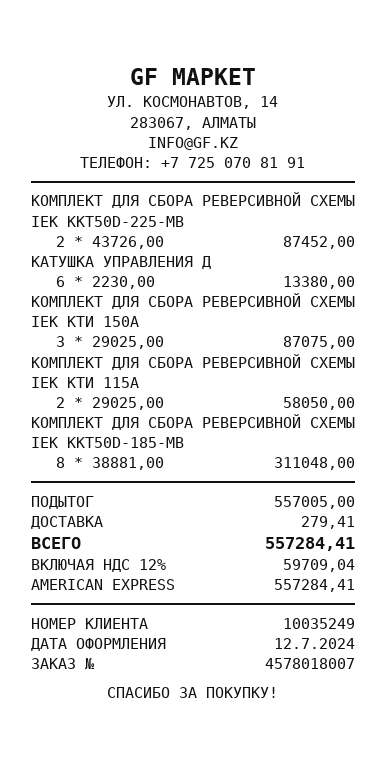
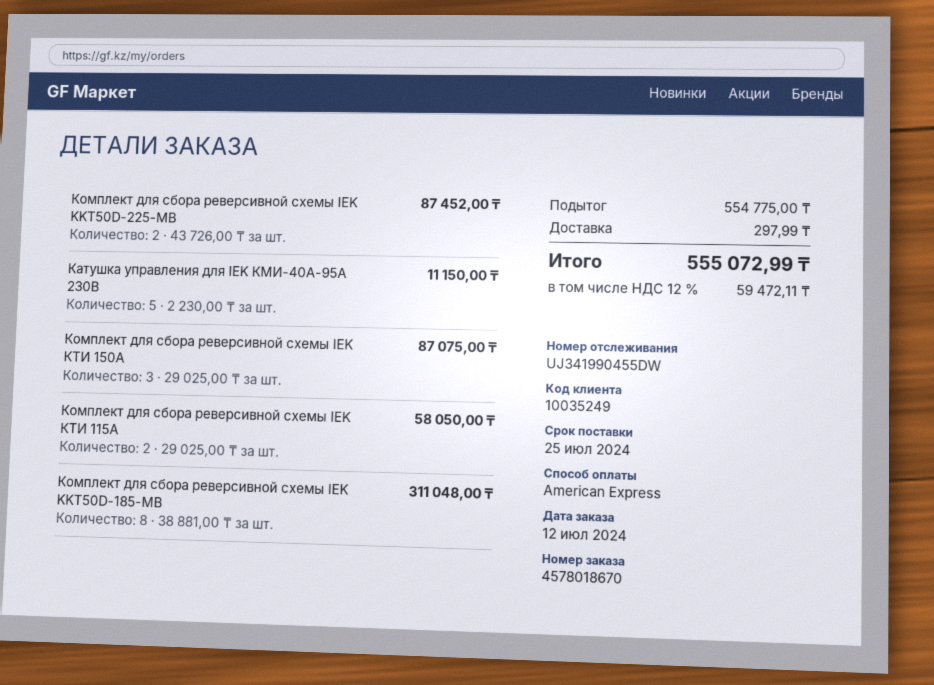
order number: 4578018007 -> 4578018670
КАТУШКА УПРАВЛЕНИЯ Д: 6 x 2230.00 = 13380.00 -> 5 x 2230.00 = 11150.00
subtotal: 557005.00 -> 554775.00
shipping: 279.41 -> 297.99
tax: 12% = 59709.04 -> 12% = 59472.11
total: 557284.41 -> 555072.99

